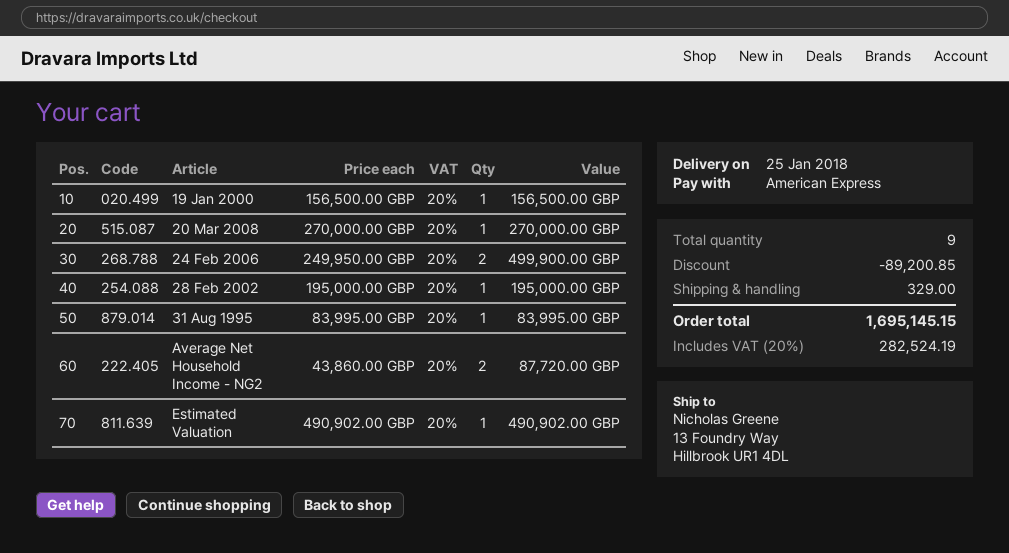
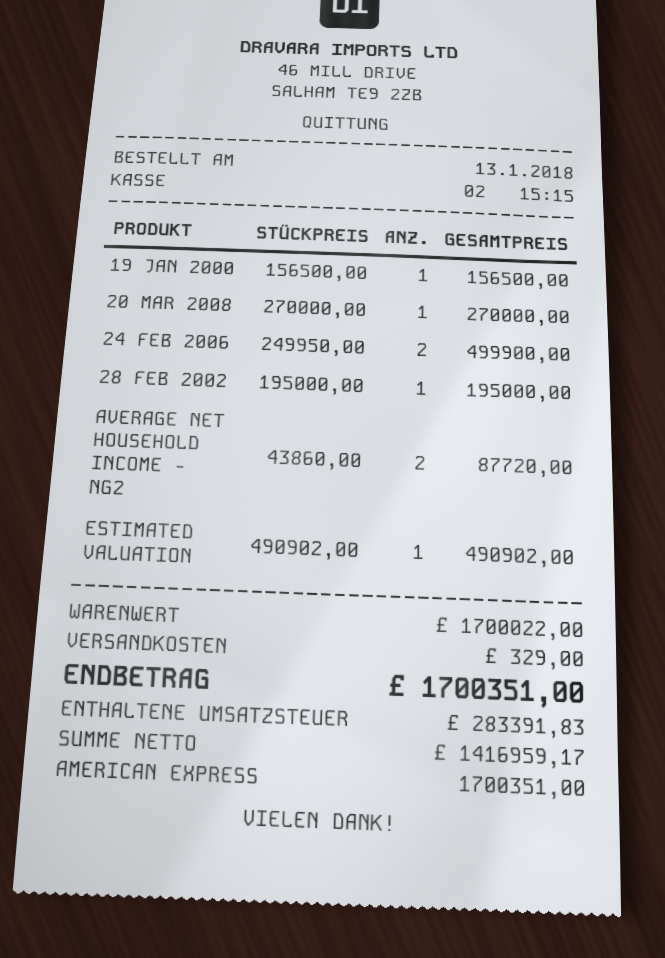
31 Aug 1995: 1 x 83995.00 = 83995.00 -> none
discount: 89200.85 -> none
tax: 282524.19 -> 283391.83
total: 1695145.15 -> 1700351.00

